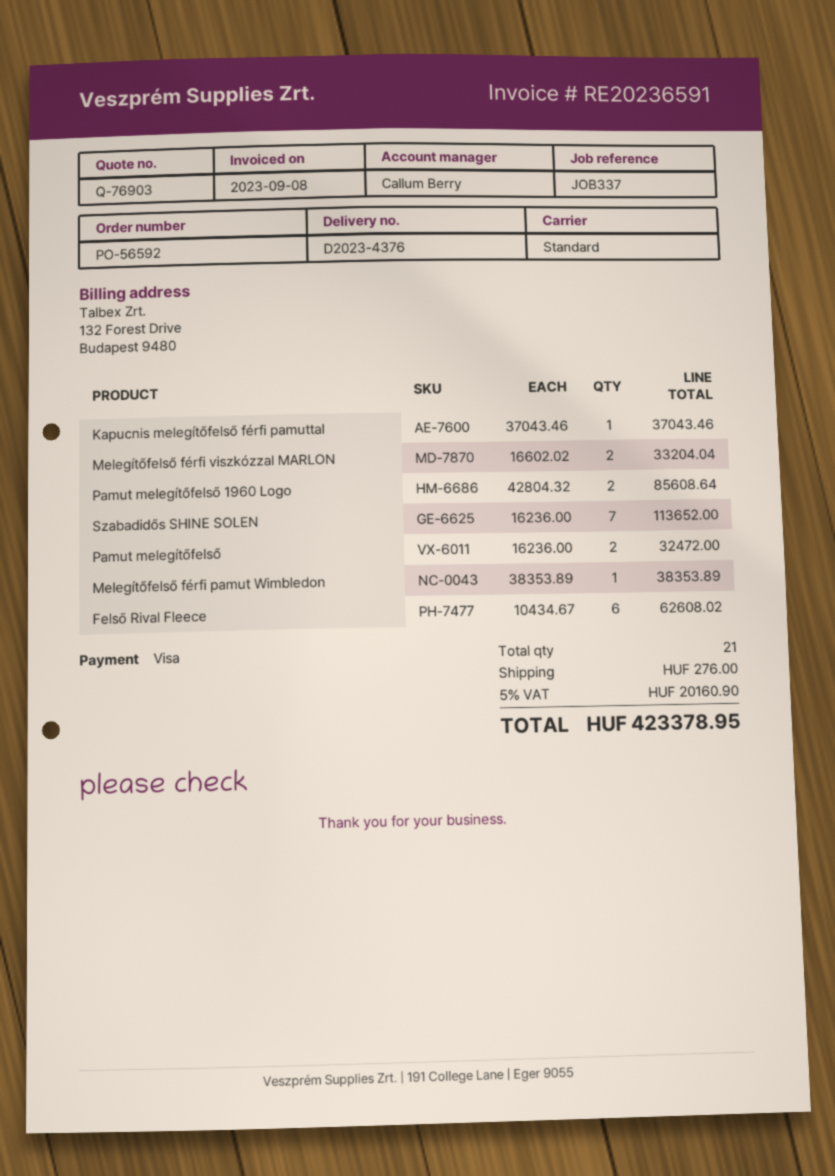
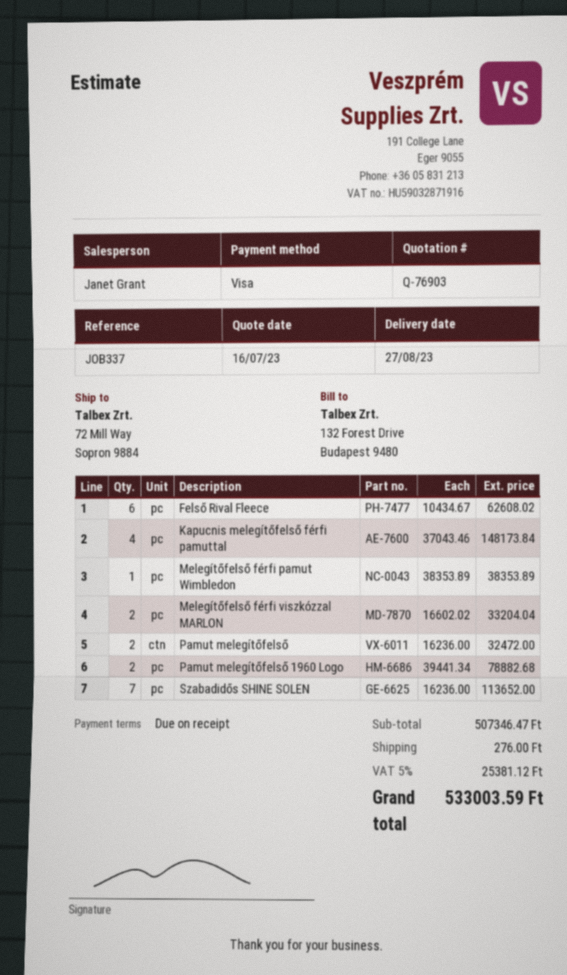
sales rep: Callum Berry -> Janet Grant
Kapucnis melegítőfelső férfi pamuttal: 1 x 37043.46 = 37043.46 -> 4 x 37043.46 = 148173.84
Pamut melegítőfelső 1960 Logo: 2 x 42804.32 = 85608.64 -> 2 x 39441.34 = 78882.68
tax: 5% = 20160.90 -> 5% = 25381.12
total: 423378.95 -> 533003.59

